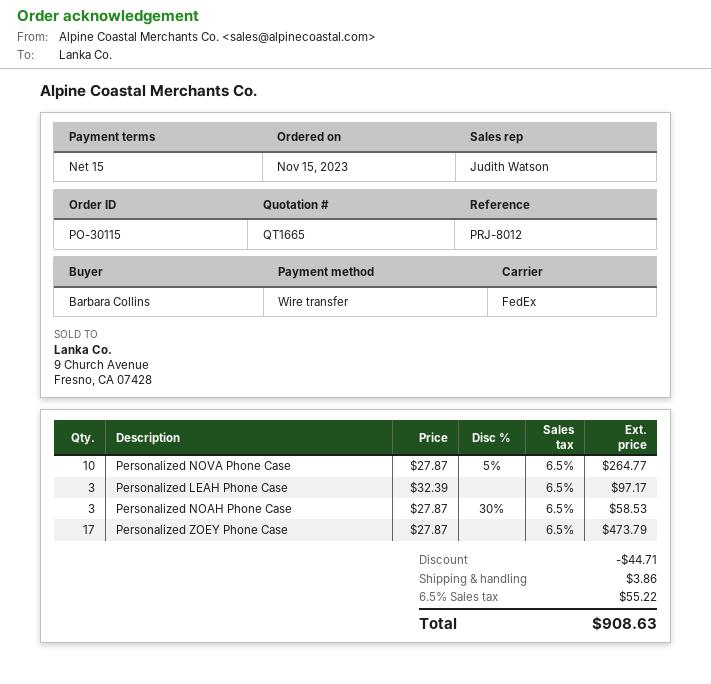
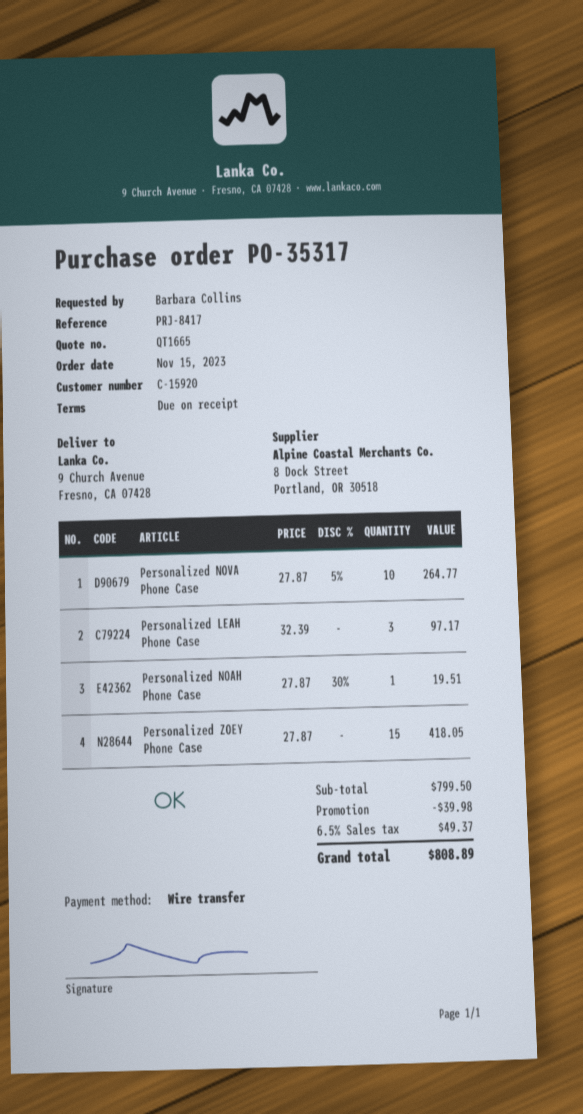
order number: PO-30115 -> PO-35317
payment terms: 15 days -> on receipt
reference: PRJ-8012 -> PRJ-8417
Personalized NOAH Phone Case: 3 x 27.87 - 30% = 58.53 -> 1 x 27.87 - 30% = 19.51
Personalized ZOEY Phone Case: 17 x 27.87 = 473.79 -> 15 x 27.87 = 418.05
discount: 44.71 -> 39.98
shipping: 3.86 -> none
tax: 6.5% = 55.22 -> 6.5% = 49.37
total: 908.63 -> 808.89

